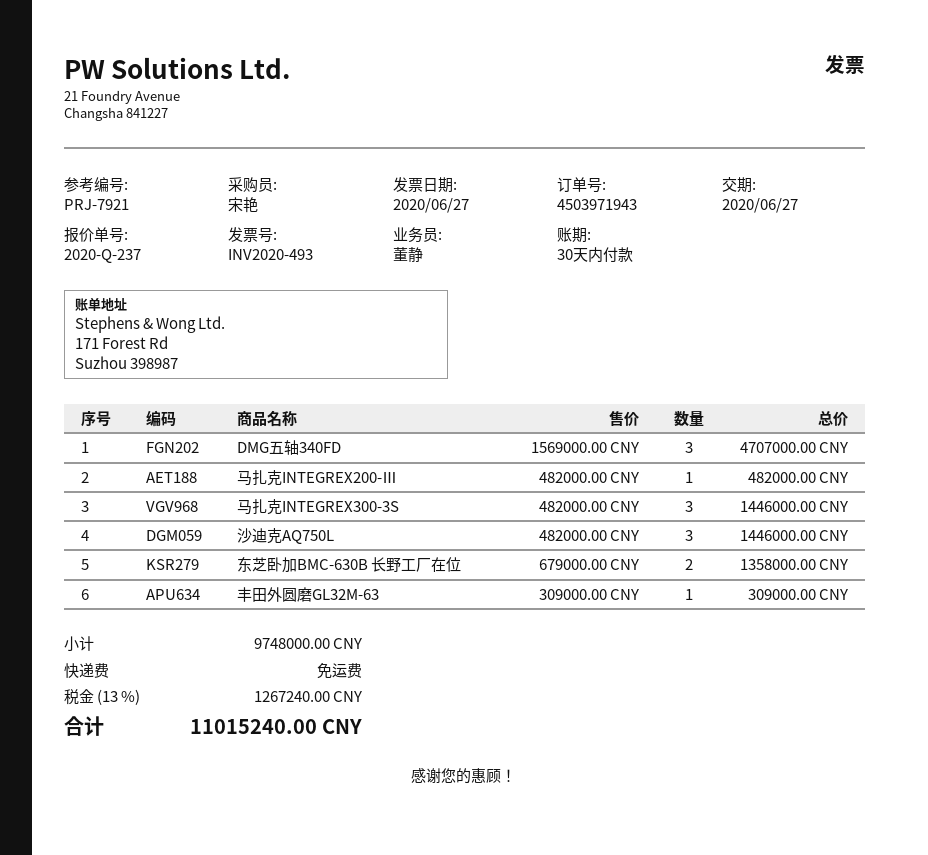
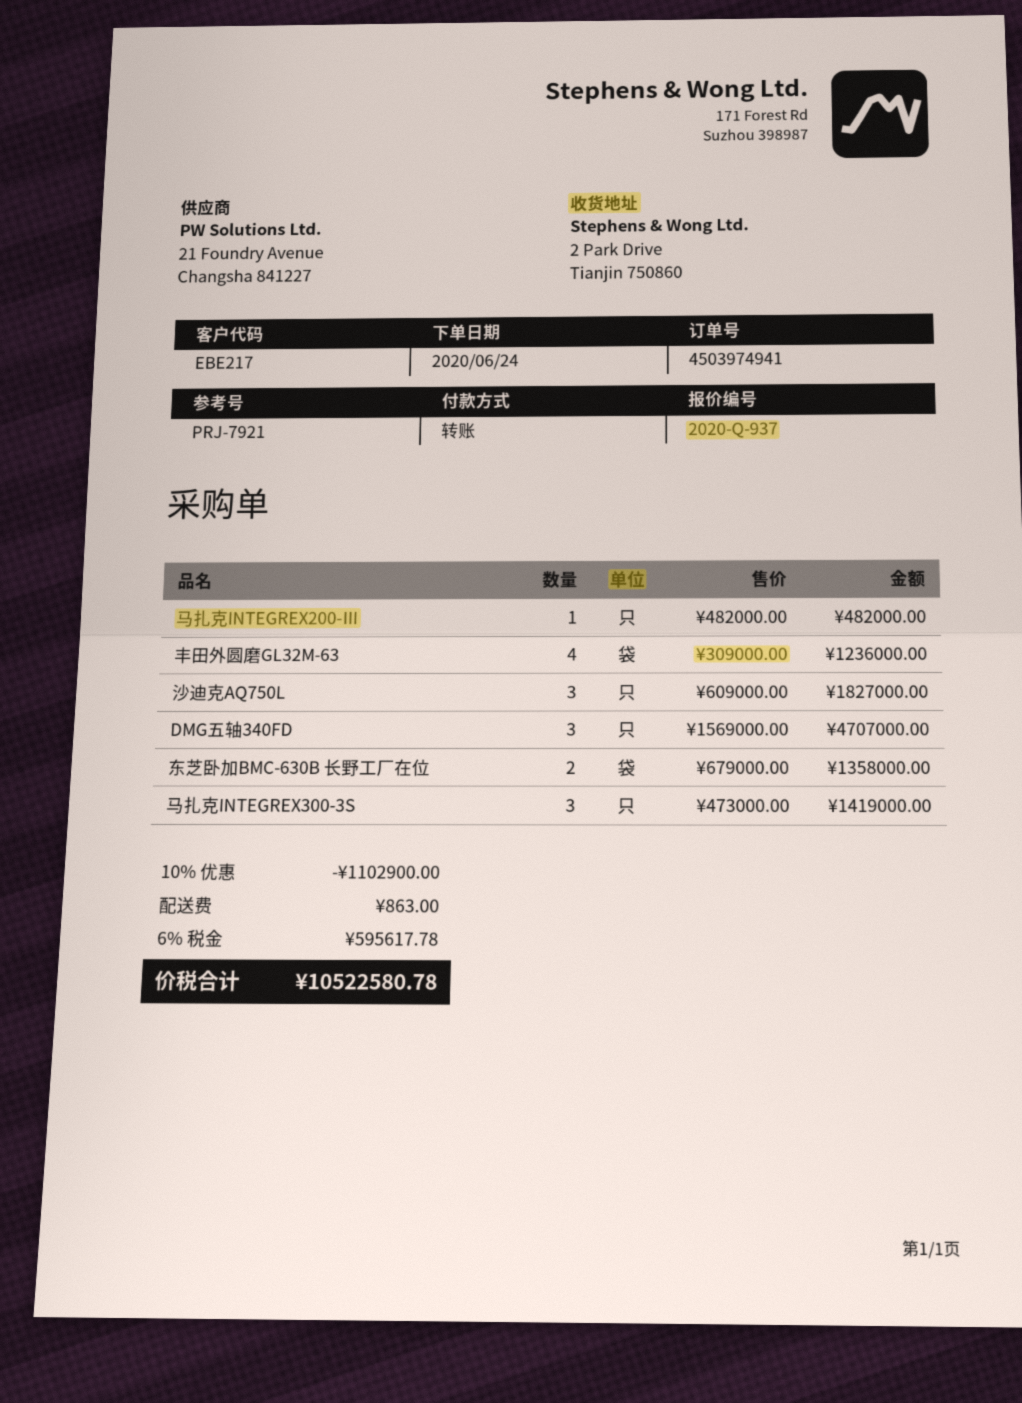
quote number: 2020-Q-237 -> 2020-Q-937
order number: 4503971943 -> 4503974941
马扎克INTEGREX300-3S: 3 x 482000.00 = 1446000.00 -> 3 x 473000.00 = 1419000.00
沙迪克AQ750L: 3 x 482000.00 = 1446000.00 -> 3 x 609000.00 = 1827000.00
丰田外圆磨GL32M-63: 1 x 309000.00 = 309000.00 -> 4 x 309000.00 = 1236000.00
discount: none -> 10% = 1102900.00
shipping: 0.00 -> 863.00
tax: 13% = 1267240.00 -> 6% = 595617.78
total: 11015240.00 -> 10522580.78

